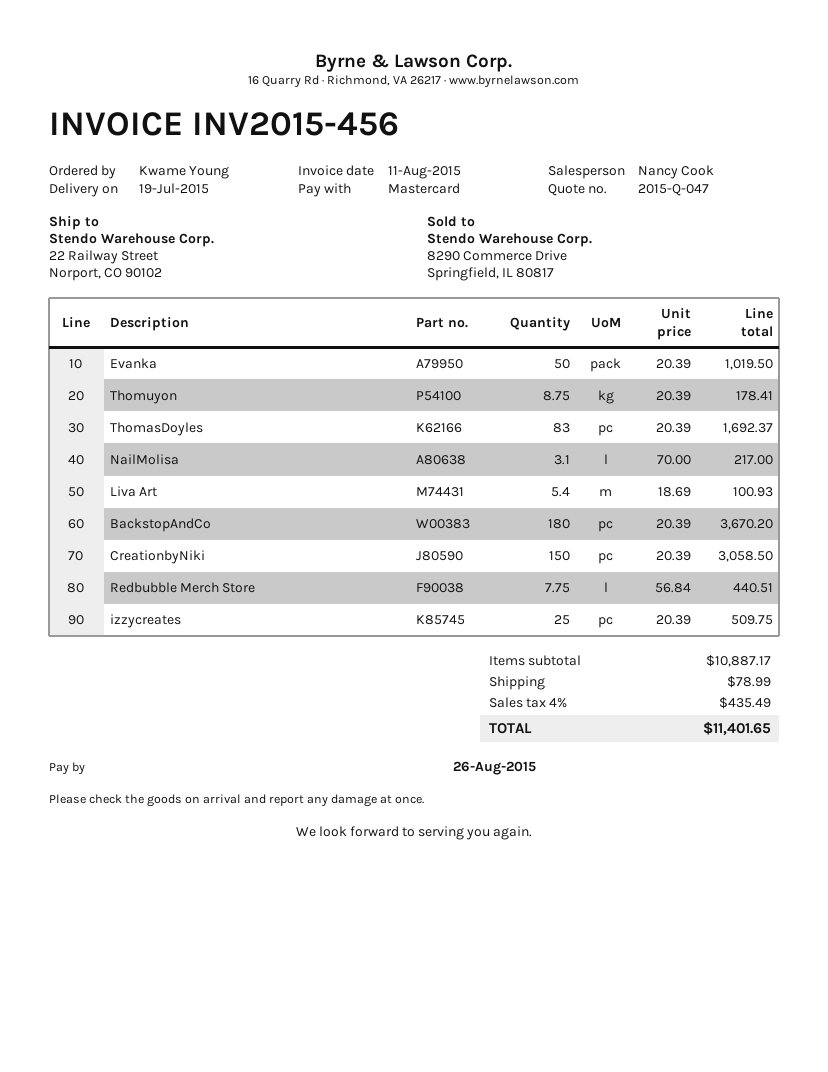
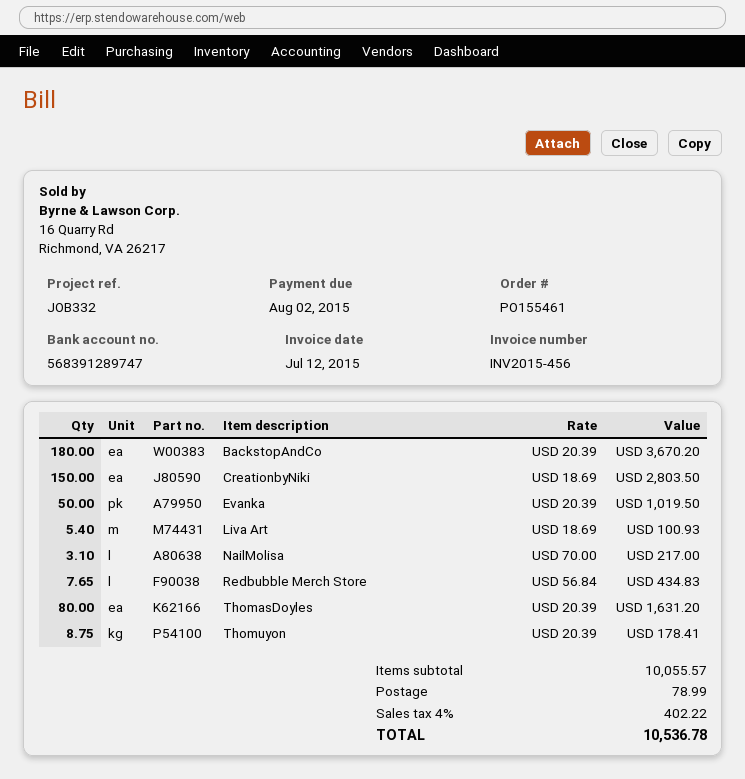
invoice date: 2015-08-11 -> 2015-07-12
due date: 2015-08-26 -> 2015-08-02
ThomasDoyles: 83 x 20.39 = 1692.37 -> 80 x 20.39 = 1631.20
CreationbyNiki: 150 x 20.39 = 3058.50 -> 150 x 18.69 = 2803.50
Redbubble Merch Store: 7.75 x 56.84 = 440.51 -> 7.65 x 56.84 = 434.83
izzycreates: 25 x 20.39 = 509.75 -> none
subtotal: 10887.17 -> 10055.57
tax: 4% = 435.49 -> 4% = 402.22
total: 11401.65 -> 10536.78

